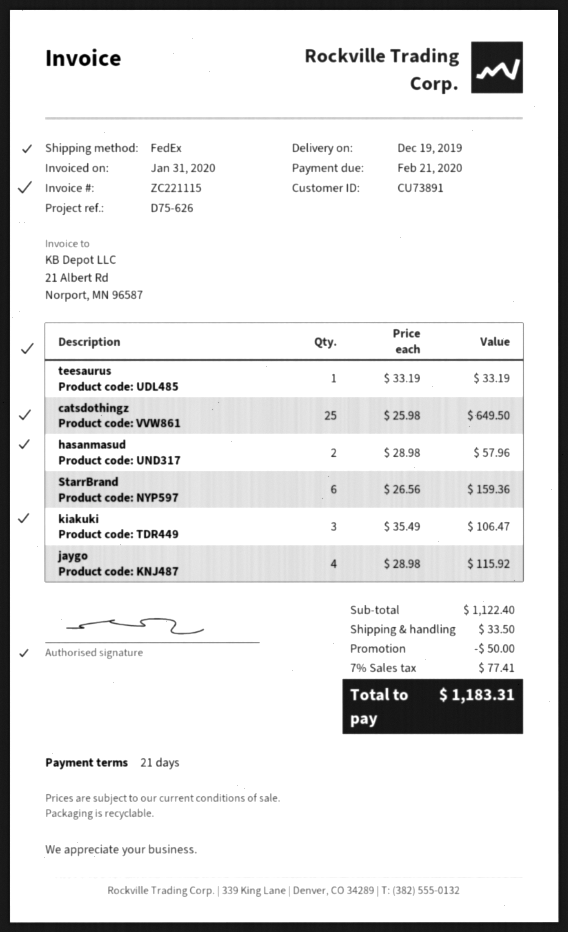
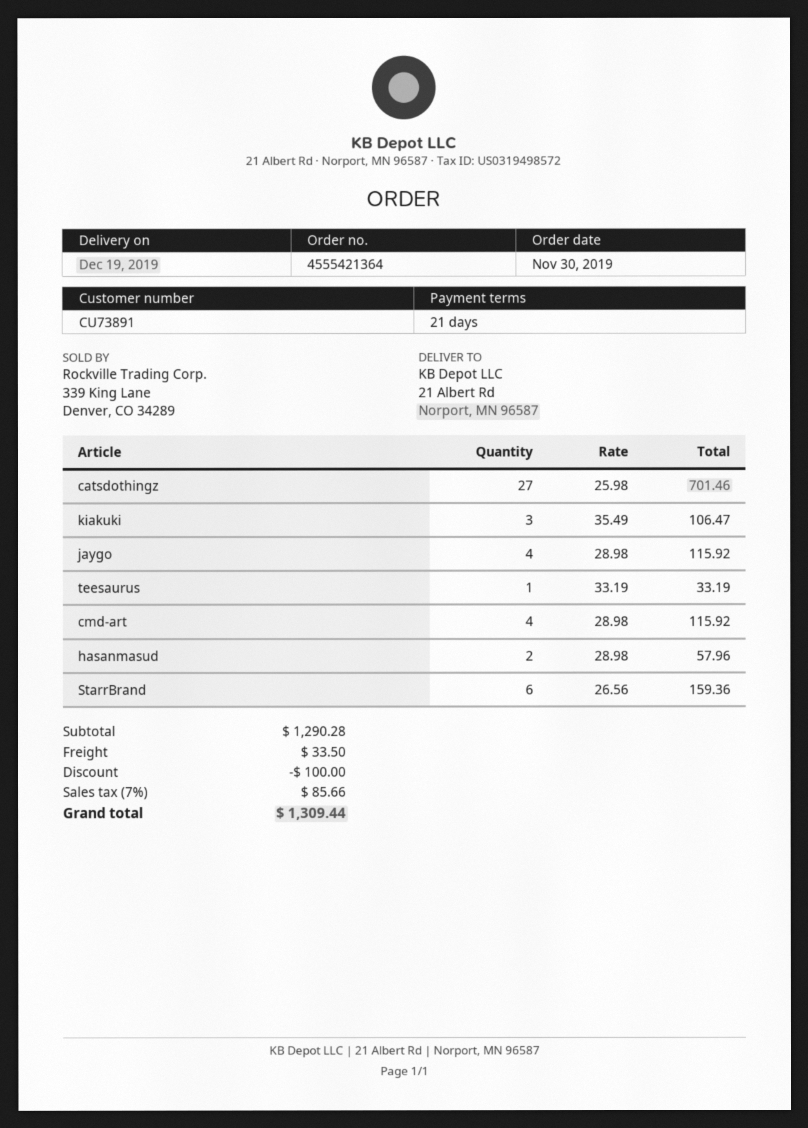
catsdothingz: 25 x 25.98 = 649.50 -> 27 x 25.98 = 701.46
cmd-art: none -> 4 x 28.98 = 115.92
subtotal: 1122.40 -> 1290.28
discount: 50.00 -> 100.00
tax: 7% = 77.41 -> 7% = 85.66
total: 1183.31 -> 1309.44

